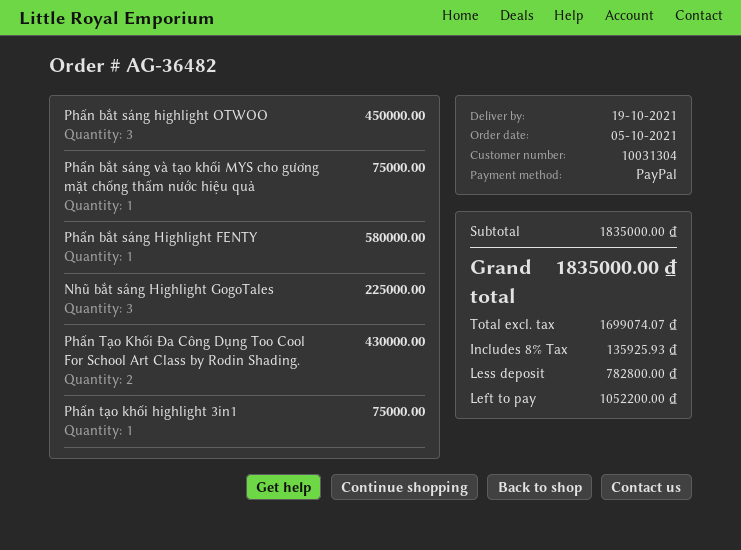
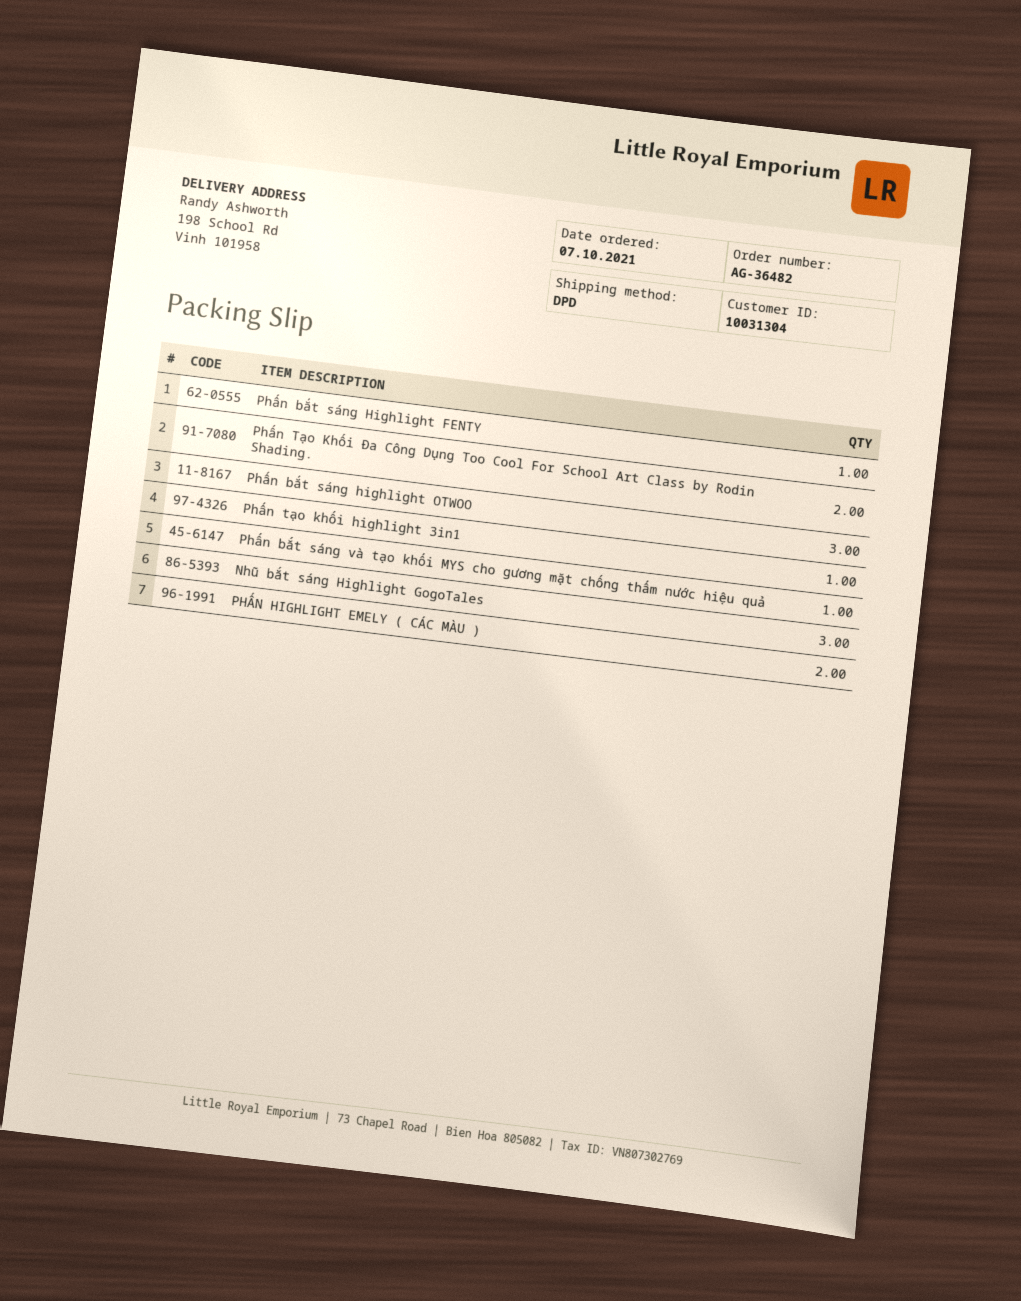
order date: 2021-10-05 -> 2021-10-07
PHẤN HIGHLIGHT EMELY ( CÁC MÀU ): none -> 2

